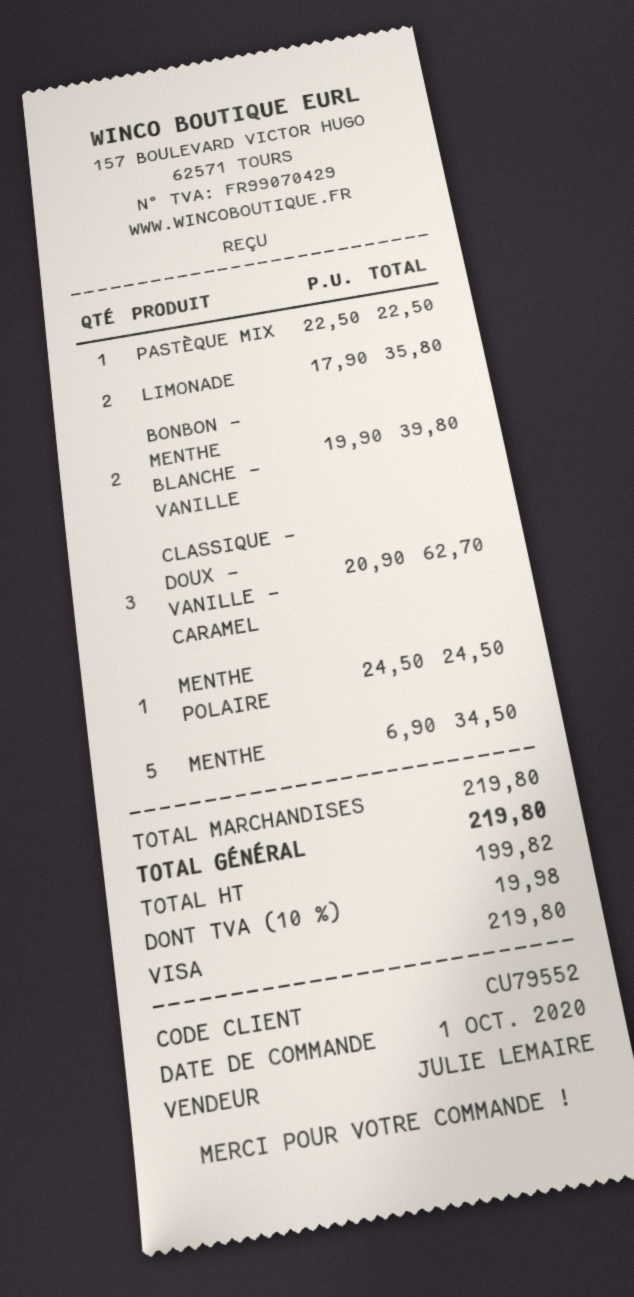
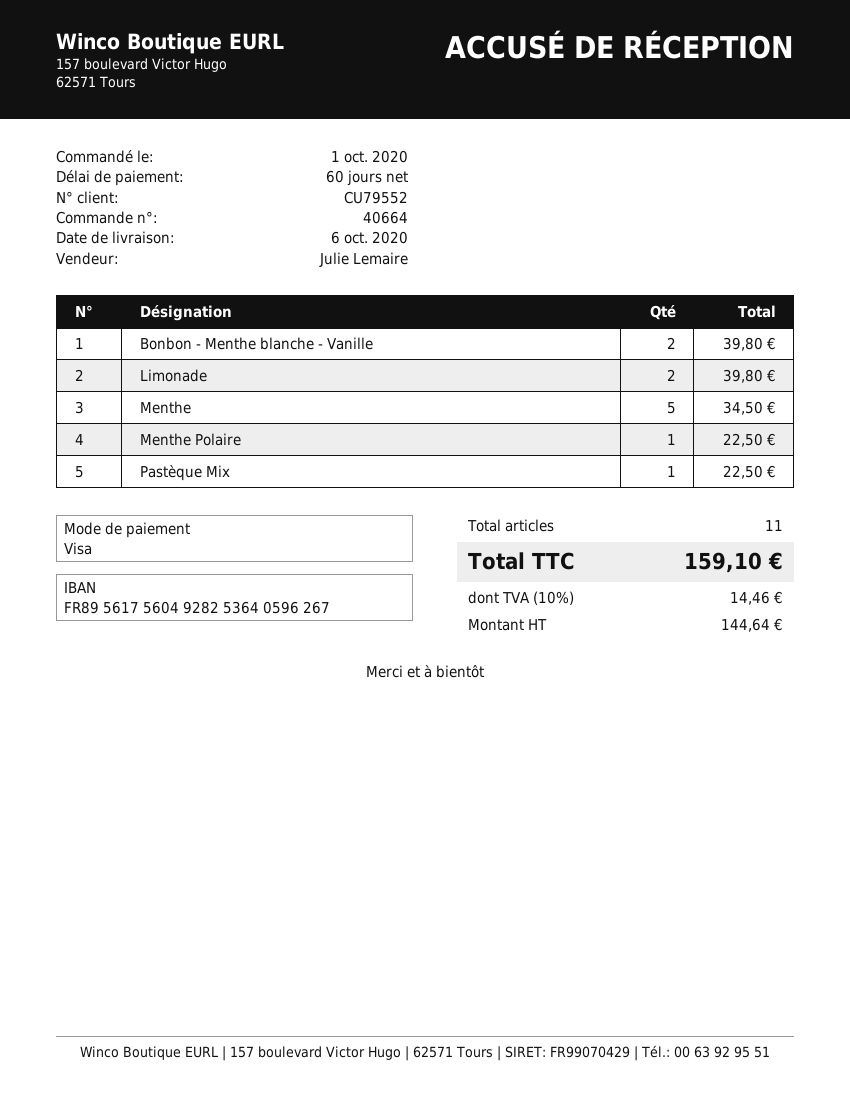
LIMONADE: 2 for 35.80 -> 2 for 39.80
CLASSIQUE - DOUX - VANILLE - CARAMEL: 3 for 62.70 -> none
MENTHE POLAIRE: 1 for 24.50 -> 1 for 22.50
net: 199.82 -> 144.64
tax: 10% = 19.98 -> 10% = 14.46
total: 219.80 -> 159.10

